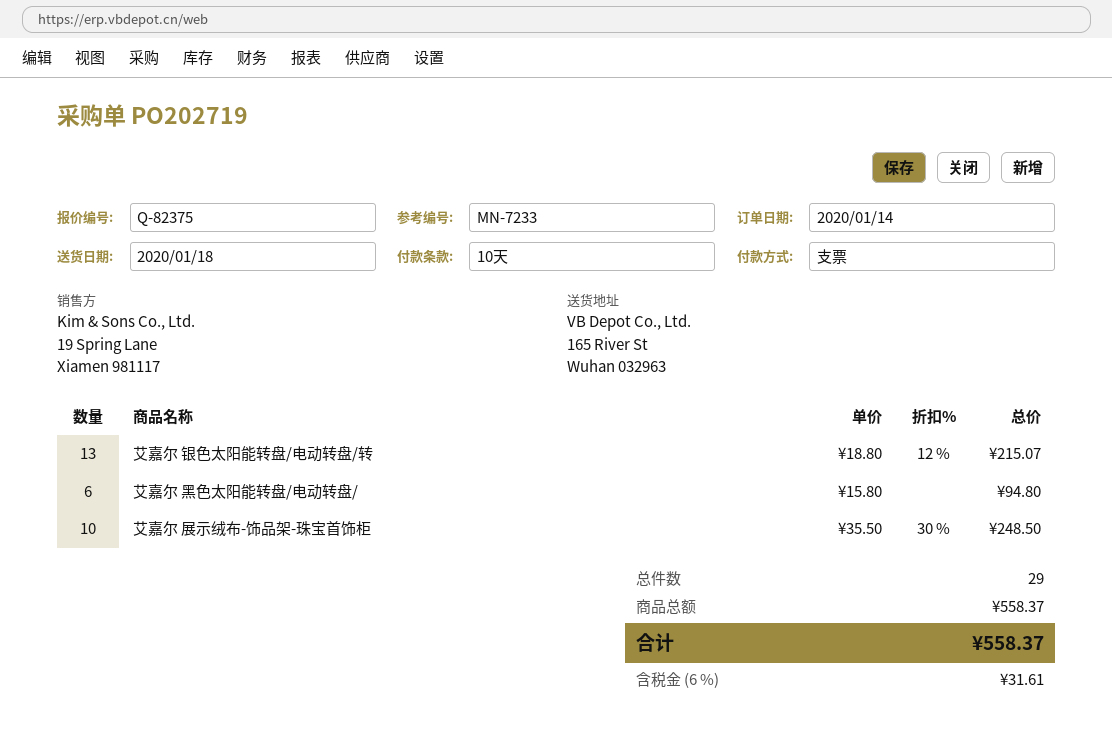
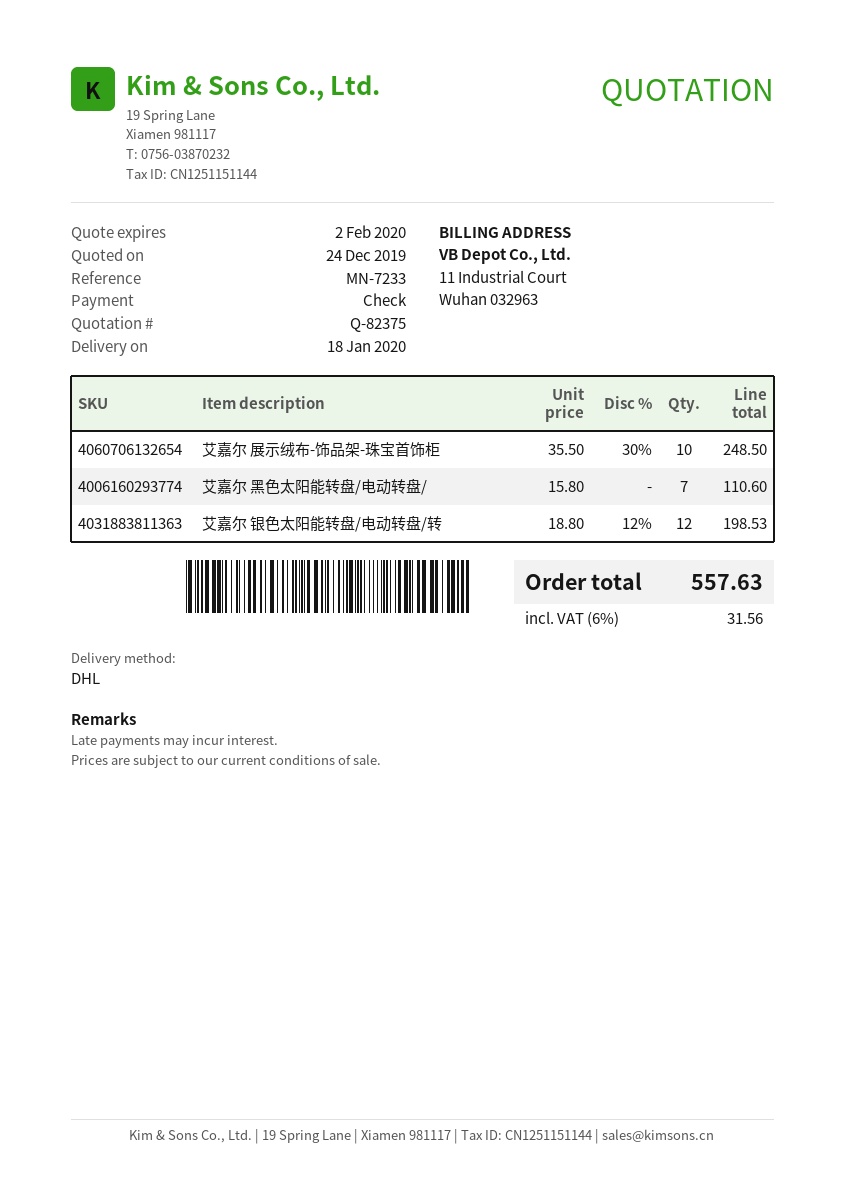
艾嘉尔 银色太阳能转盘/电动转盘/转: 13 x 18.80 - 12% = 215.07 -> 12 x 18.80 - 12% = 198.53
艾嘉尔 黑色太阳能转盘/电动转盘/: 6 x 15.80 = 94.80 -> 7 x 15.80 = 110.60
tax: 6% = 31.61 -> 6% = 31.56
total: 558.37 -> 557.63

